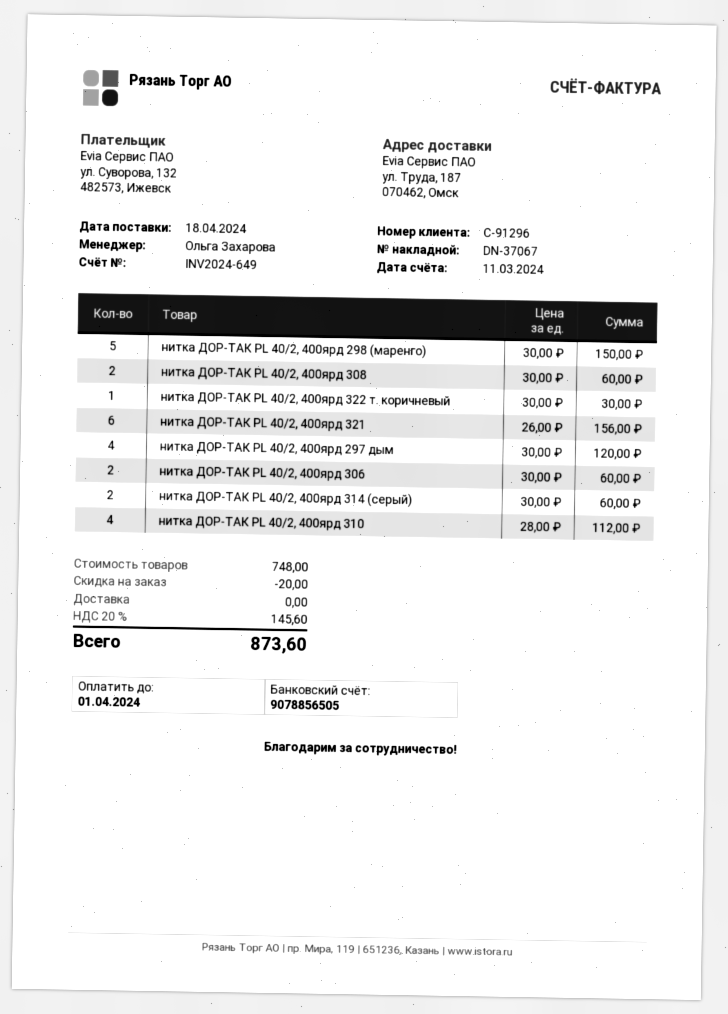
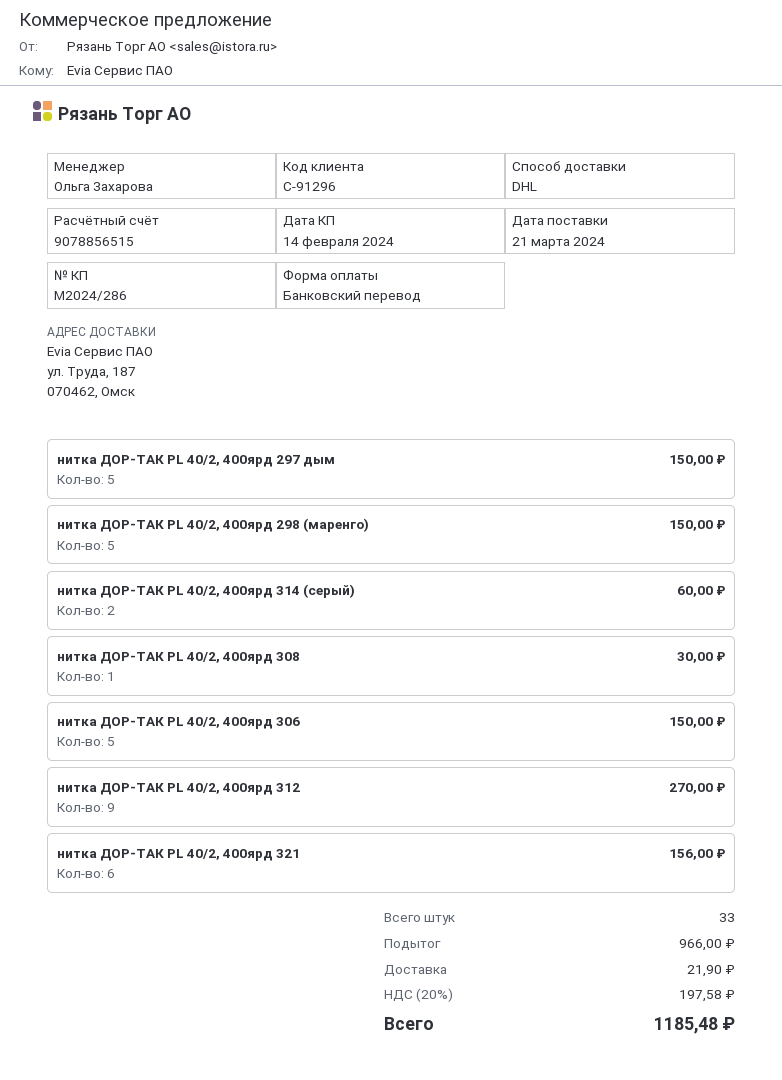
delivery date: 2024-04-18 -> 2024-03-21
bank account: 9078856505 -> 9078856515
нитка ДОР-ТАК PL 40/2, 400ярд 308: 2 for 60.00 -> 1 for 30.00
нитка ДОР-ТАК PL 40/2, 400ярд 322 т. коричневый: 1 for 30.00 -> none
нитка ДОР-ТАК PL 40/2, 400ярд 297 дым: 4 for 120.00 -> 5 for 150.00
нитка ДОР-ТАК PL 40/2, 400ярд 306: 2 for 60.00 -> 5 for 150.00
нитка ДОР-ТАК PL 40/2, 400ярд 310: 4 for 112.00 -> none
нитка ДОР-ТАК PL 40/2, 400ярд 312: none -> 9 for 270.00
subtotal: 748.00 -> 966.00
discount: 20.00 -> none
shipping: 0.00 -> 21.90
tax: 20% = 145.60 -> 20% = 197.58
total: 873.60 -> 1185.48

